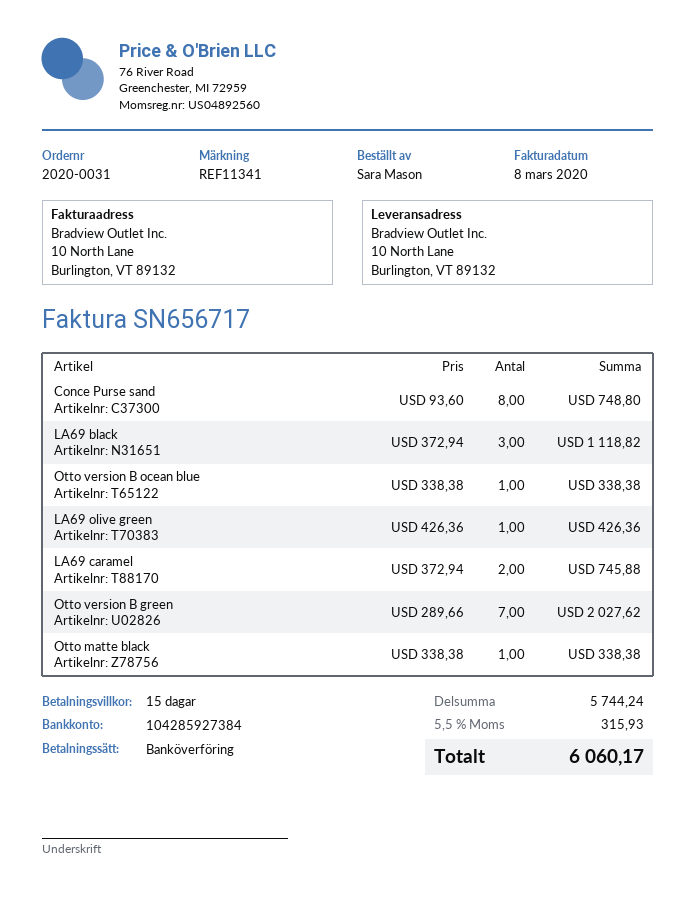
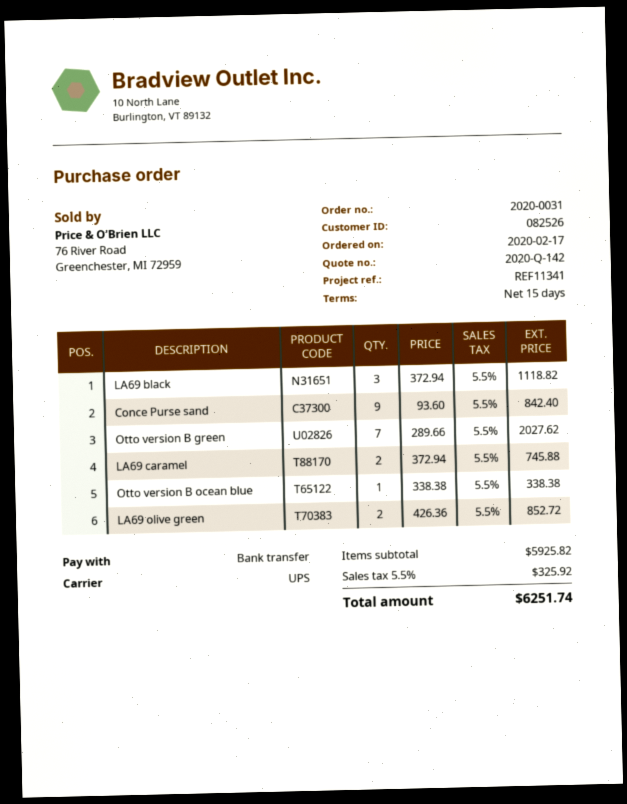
Conce Purse sand: 8 x 93.60 = 748.80 -> 9 x 93.60 = 842.40
LA69 olive green: 1 x 426.36 = 426.36 -> 2 x 426.36 = 852.72
Otto matte black: 1 x 338.38 = 338.38 -> none
subtotal: 5744.24 -> 5925.82
tax: 5.5% = 315.93 -> 5.5% = 325.92
total: 6060.17 -> 6251.74

